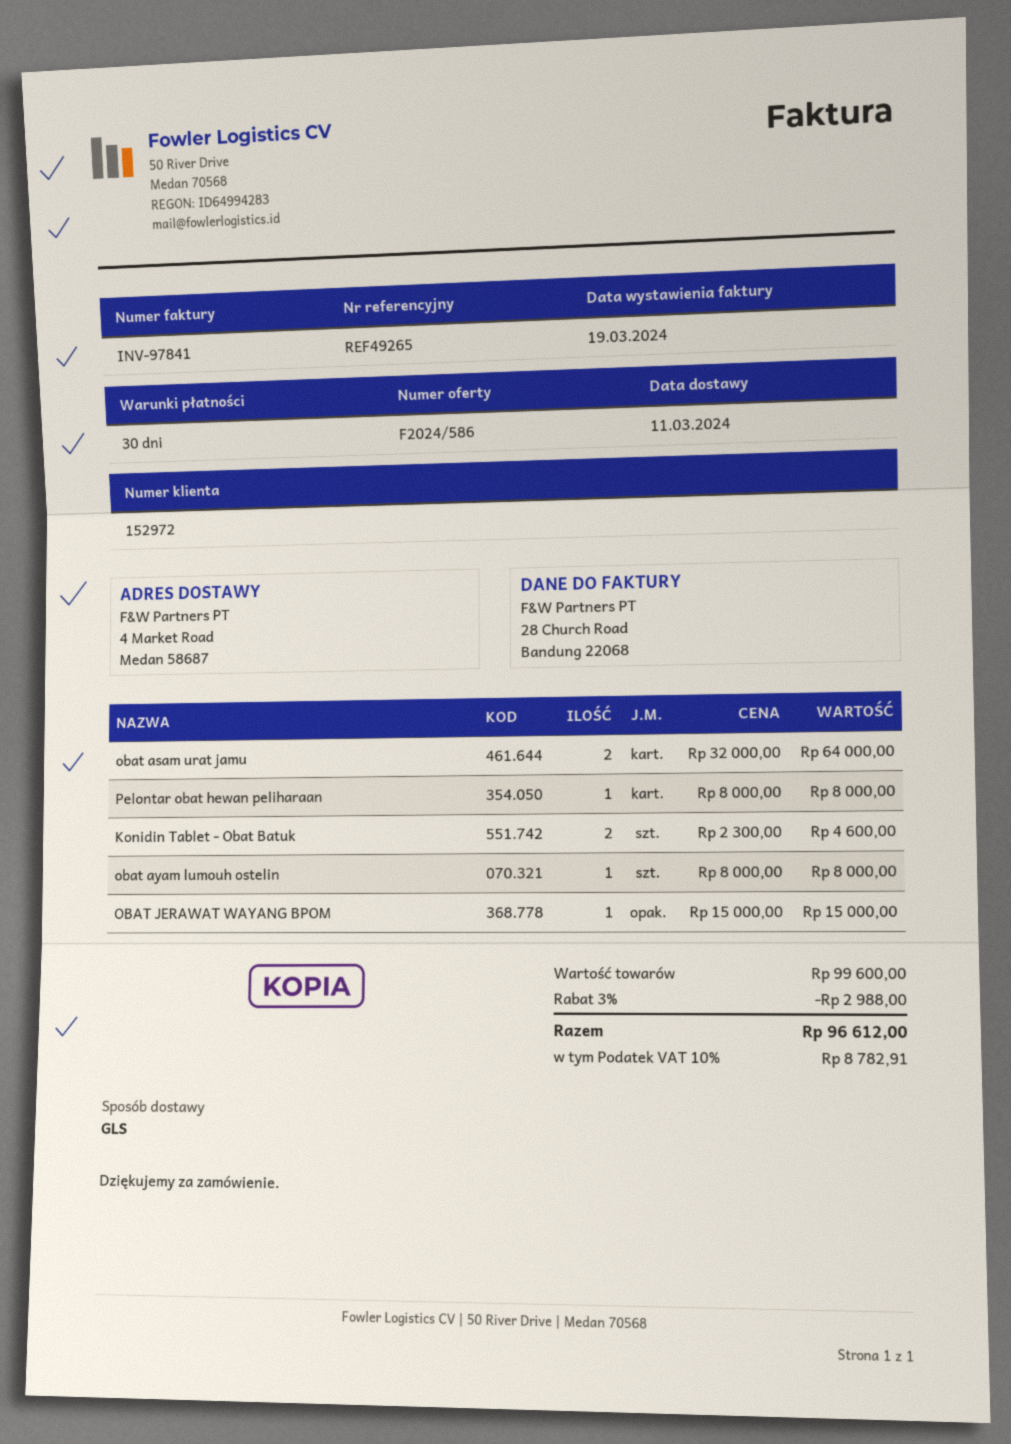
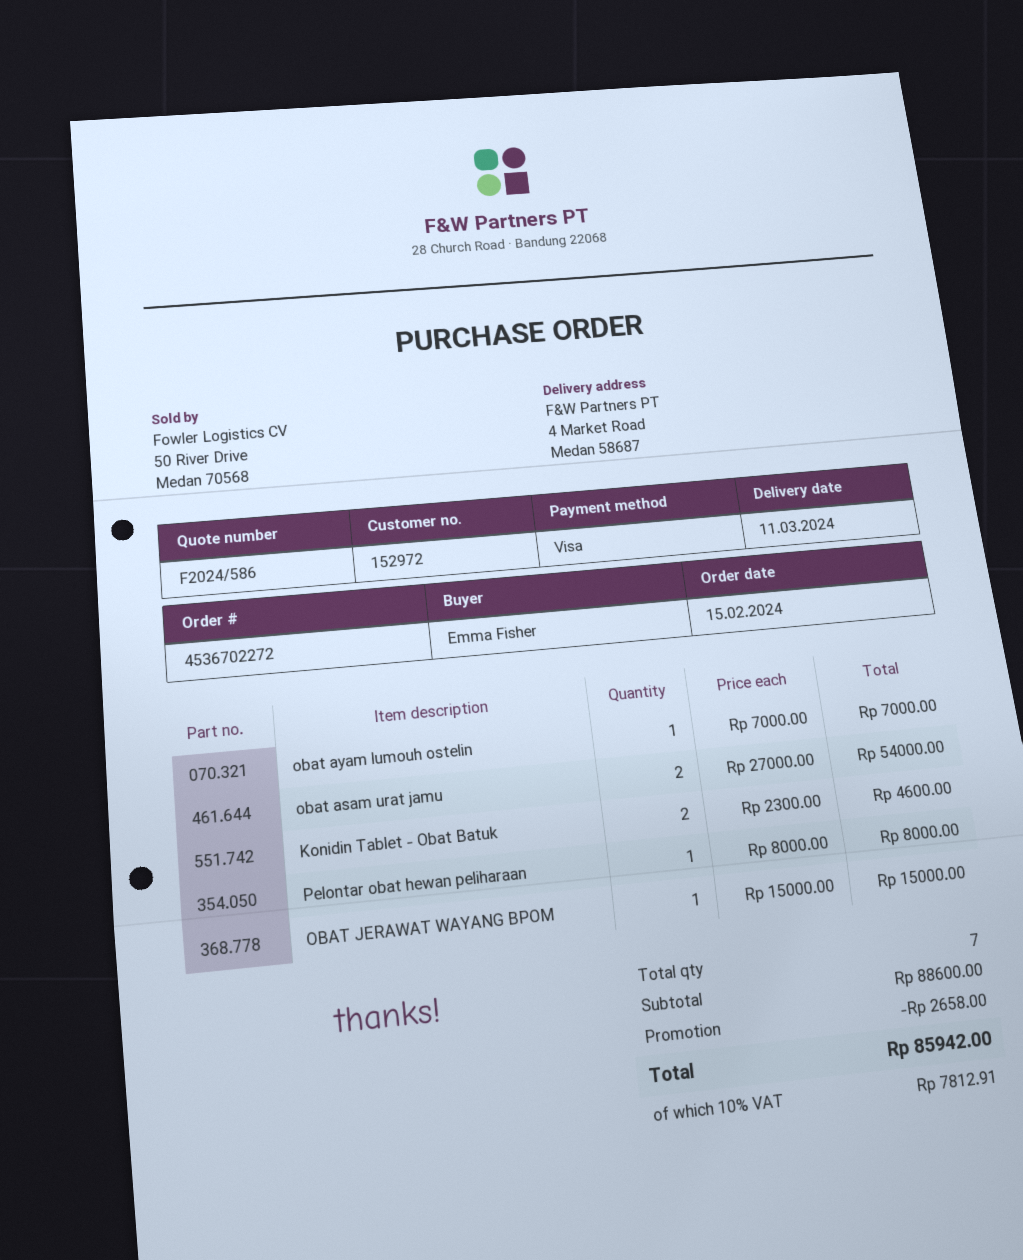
obat asam urat jamu: 2 x 32000.00 = 64000.00 -> 2 x 27000.00 = 54000.00
obat ayam lumouh ostelin: 1 x 8000.00 = 8000.00 -> 1 x 7000.00 = 7000.00
subtotal: 99600.00 -> 88600.00
discount: 2988.00 -> 2658.00
tax: 10% = 8782.91 -> 10% = 7812.91
total: 96612.00 -> 85942.00

